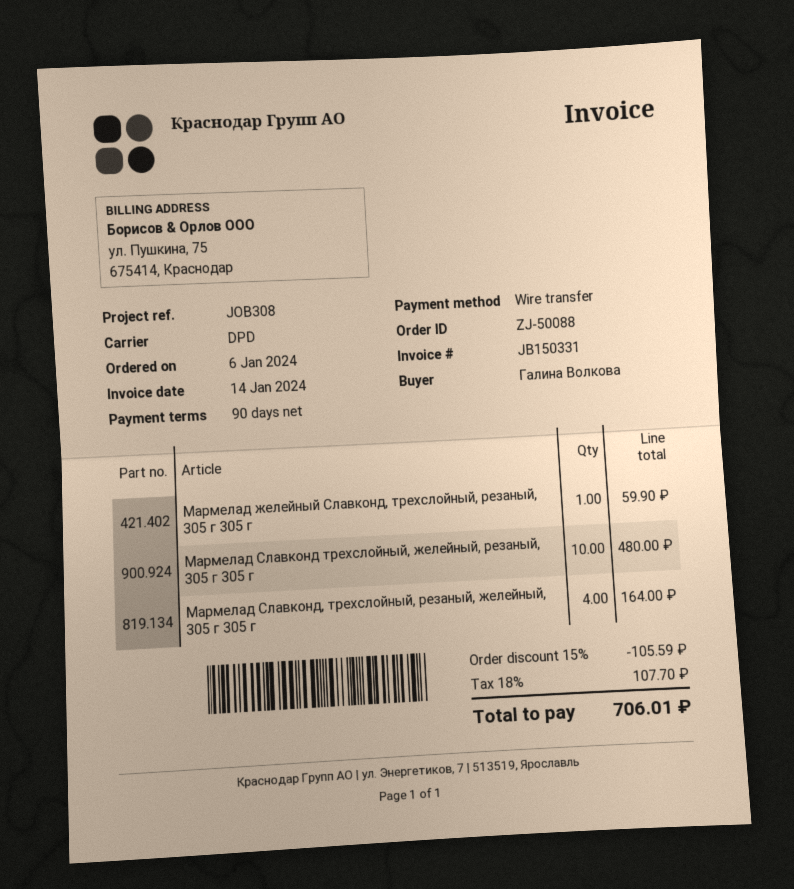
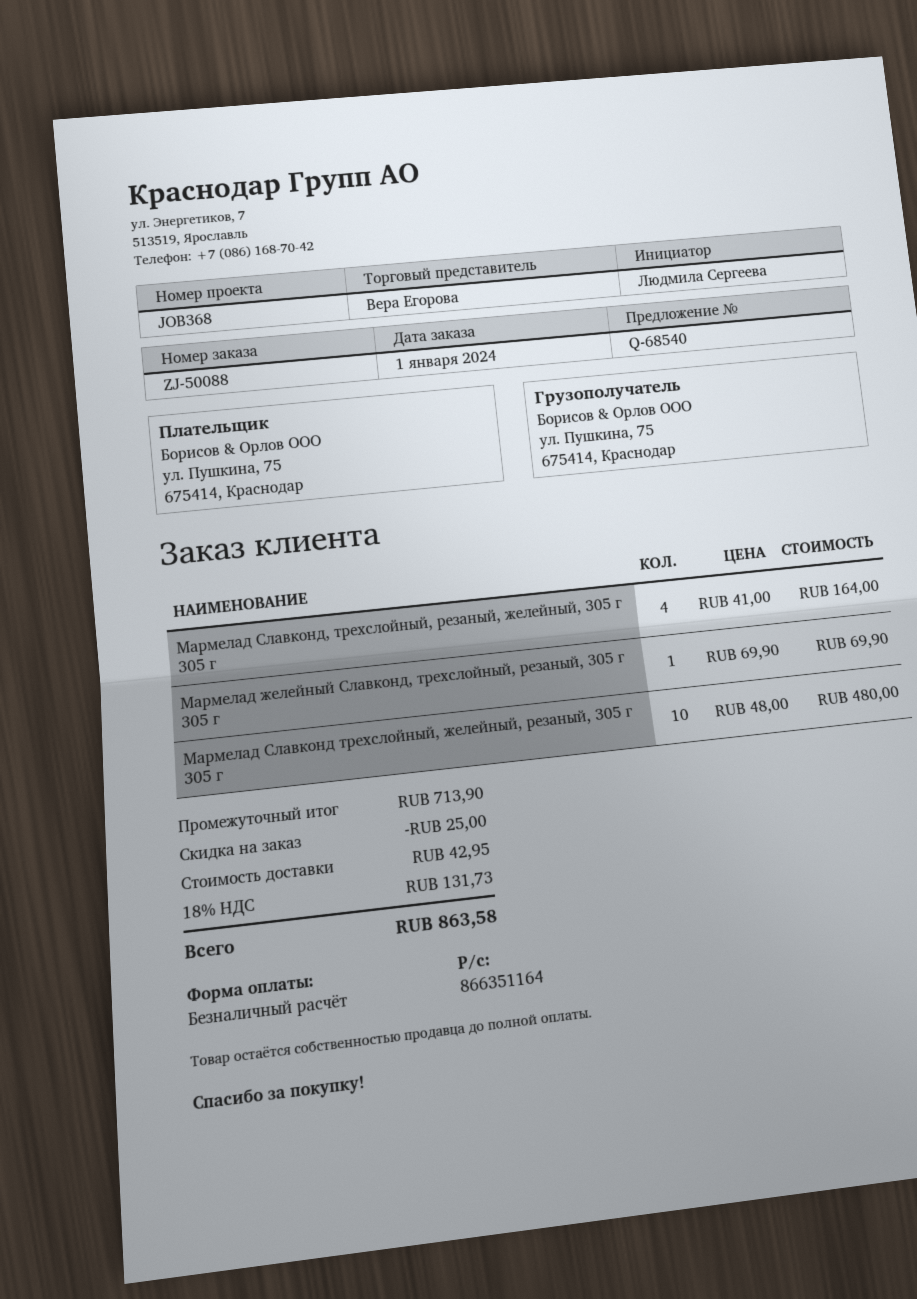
order date: 2024-01-06 -> 2024-01-01
reference: JOB308 -> JOB368
ordered by: Галина Волкова -> Людмила Сергеева
Мармелад желейный Славконд, трехслойный, резаный, 305 г 305 г: 1 for 59.90 -> 1 for 69.90
discount: 105.59 -> 25.00
shipping: none -> 42.95
tax: 18% = 107.70 -> 18% = 131.73
total: 706.01 -> 863.58

